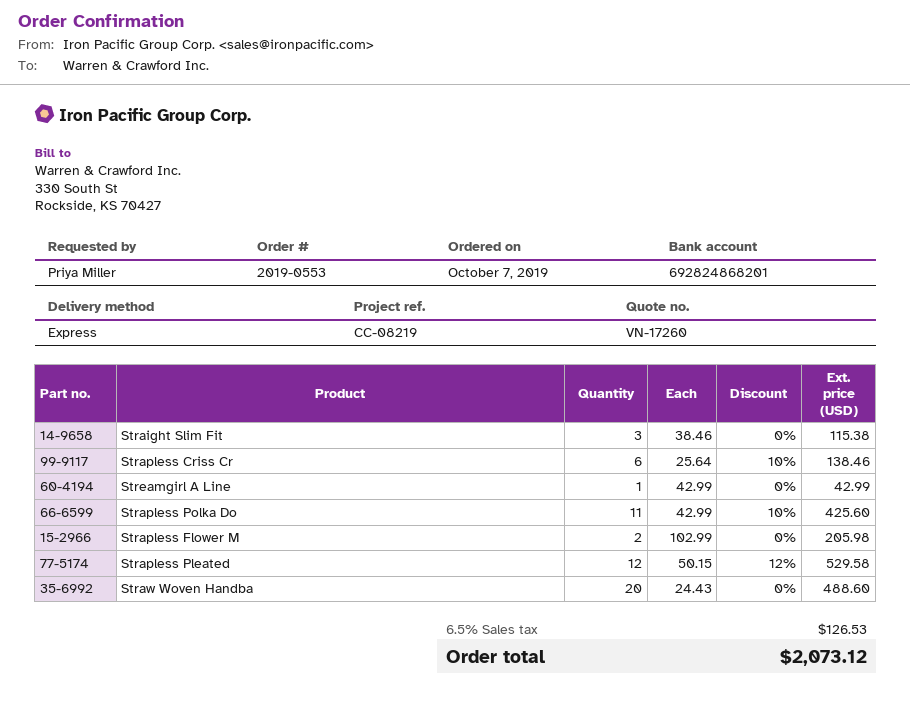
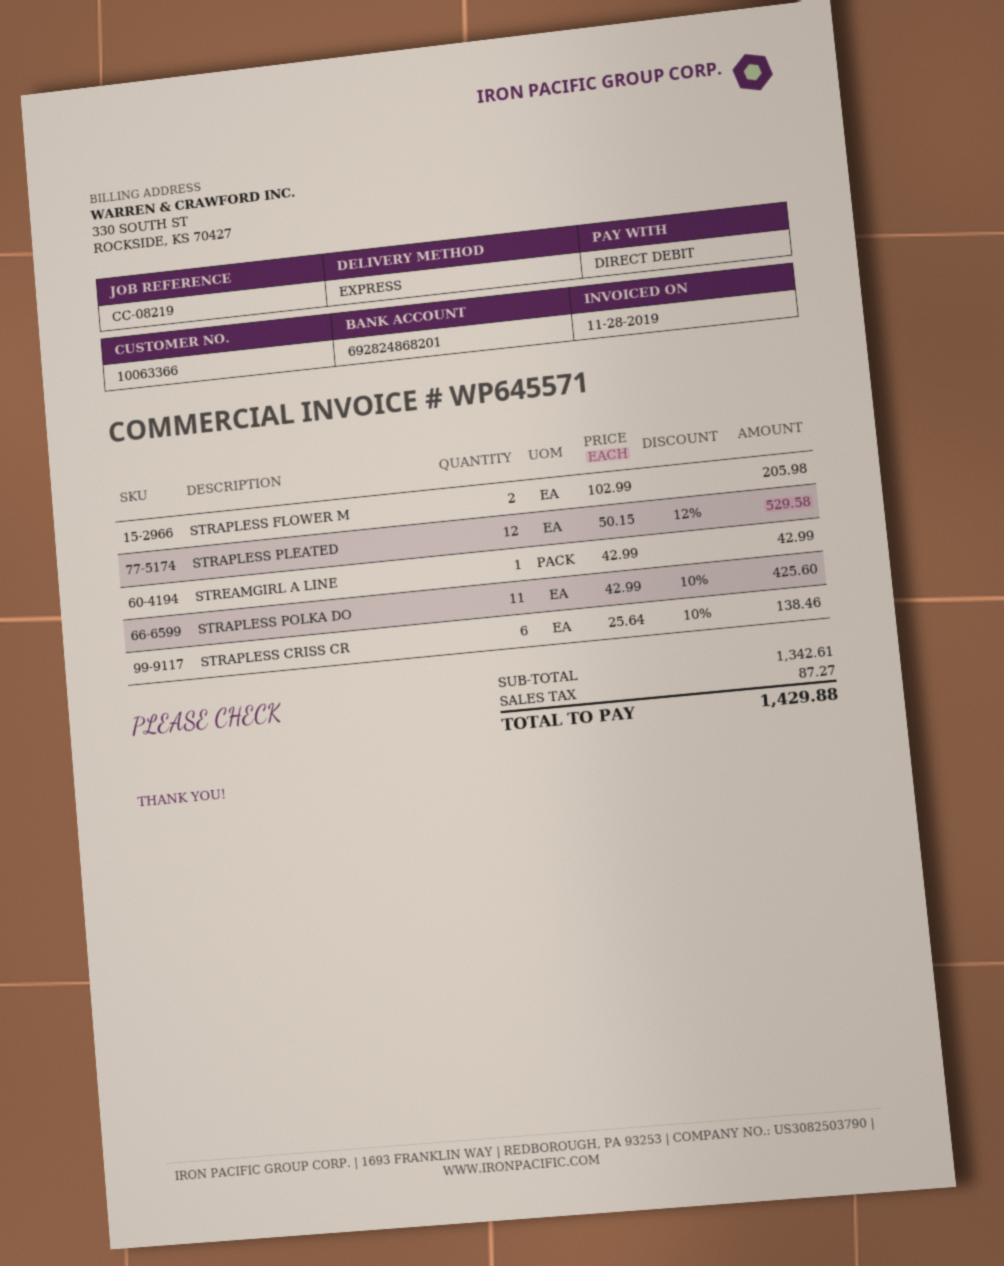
Straight Slim Fit: 3 x 38.46 = 115.38 -> none
Straw Woven Handba: 20 x 24.43 = 488.60 -> none
tax: 126.53 -> 87.27
total: 2073.12 -> 1429.88

